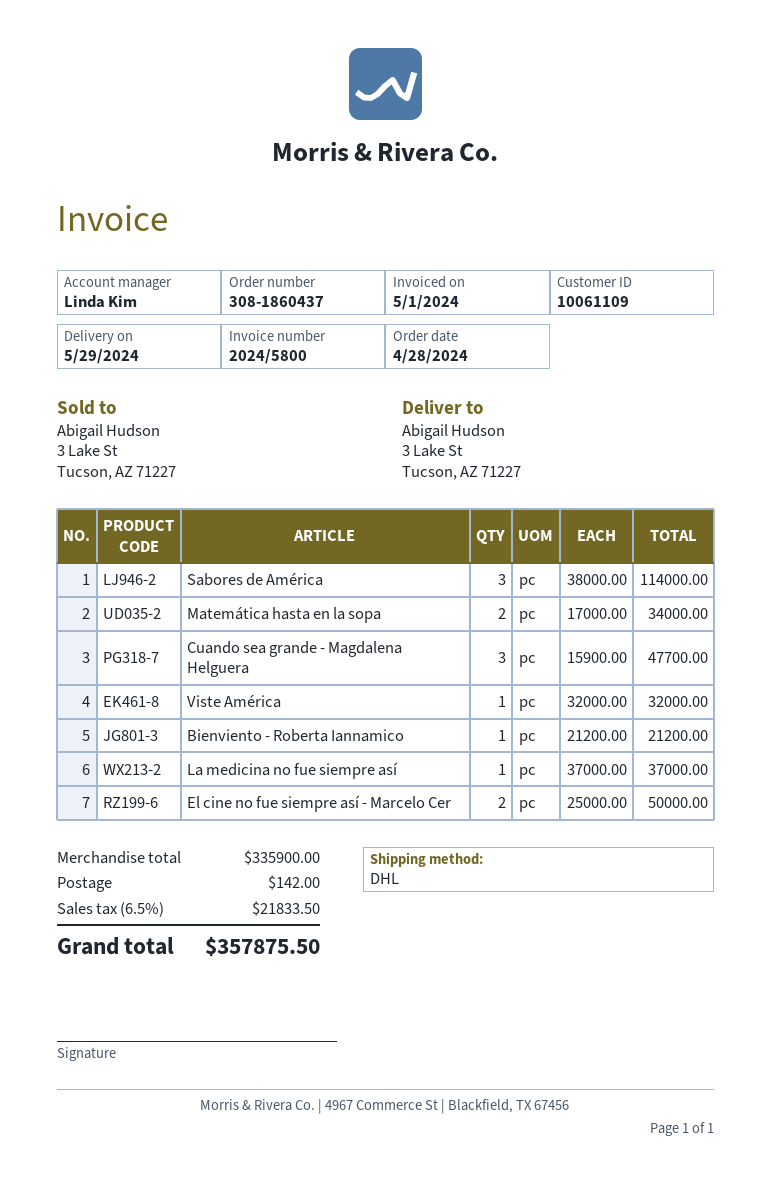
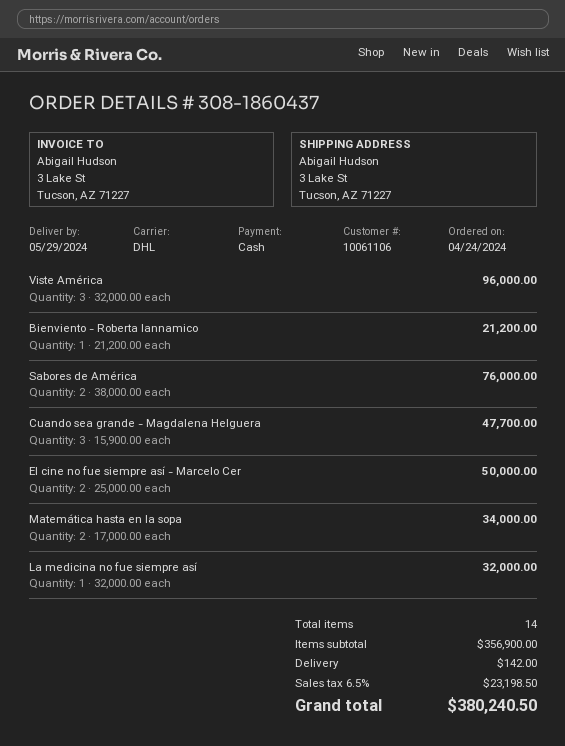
order date: 2024-04-28 -> 2024-04-24
customer number: 10061109 -> 10061106
Sabores de América: 3 x 38000.00 = 114000.00 -> 2 x 38000.00 = 76000.00
Viste América: 1 x 32000.00 = 32000.00 -> 3 x 32000.00 = 96000.00
La medicina no fue siempre así: 1 x 37000.00 = 37000.00 -> 1 x 32000.00 = 32000.00
subtotal: 335900.00 -> 356900.00
tax: 6.5% = 21833.50 -> 6.5% = 23198.50
total: 357875.50 -> 380240.50

